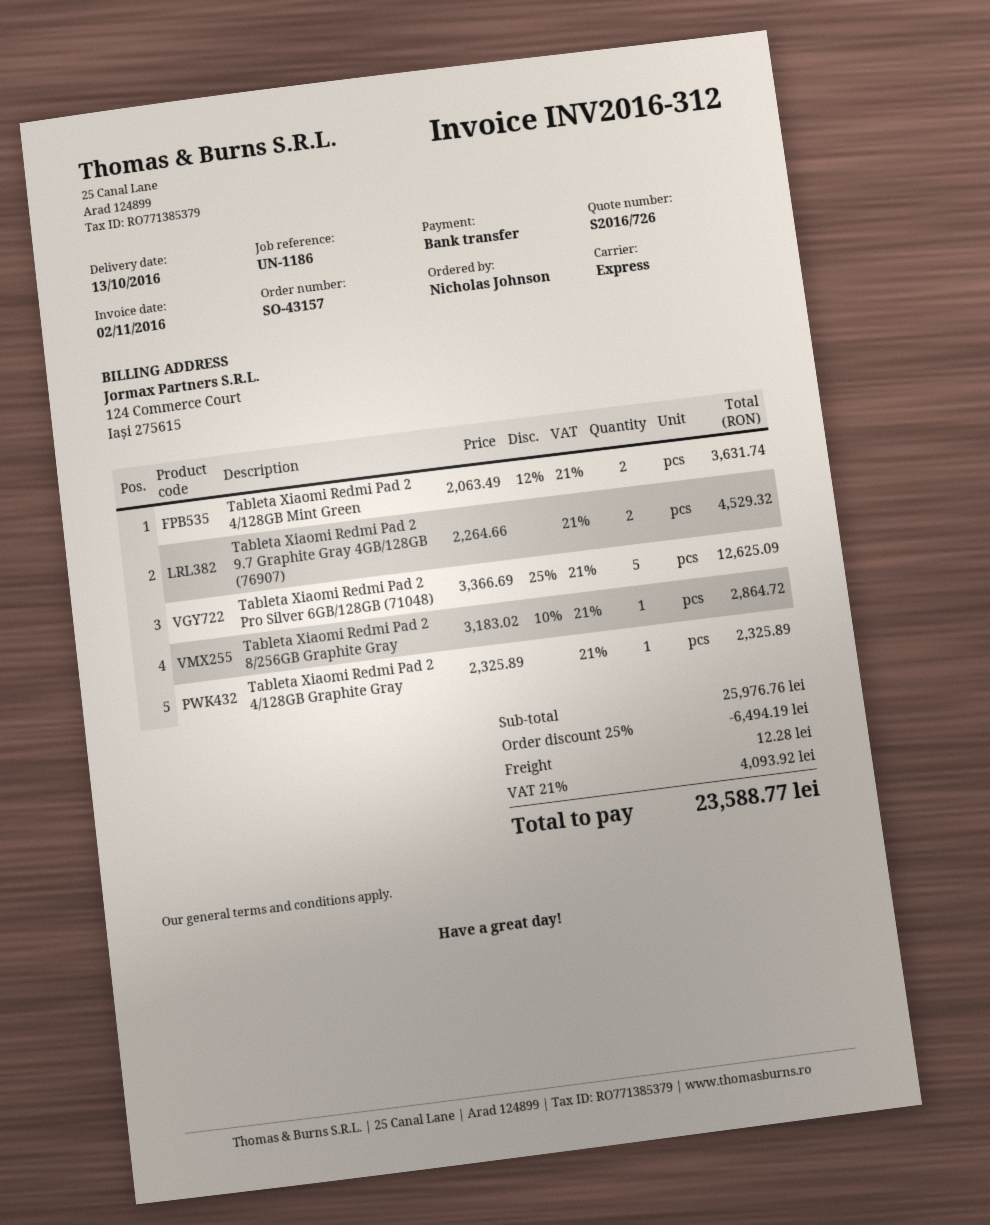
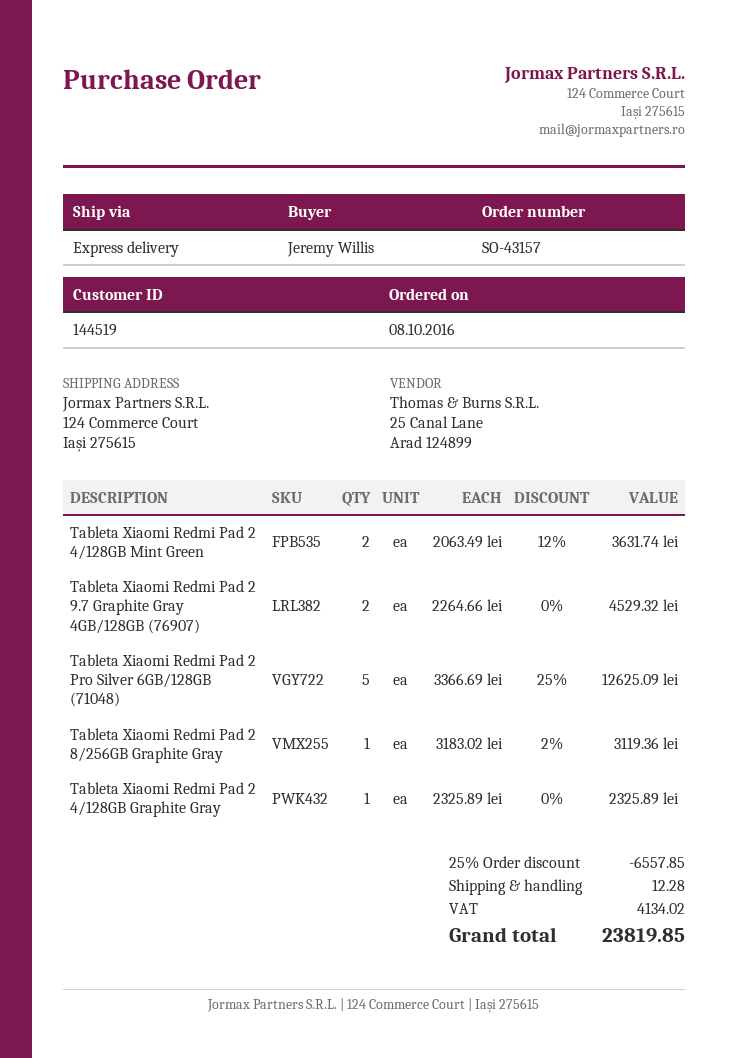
ordered by: Nicholas Johnson -> Jeremy Willis
Tableta Xiaomi Redmi Pad 2 8/256GB Graphite Gray: 1 x 3183.02 - 10% = 2864.72 -> 1 x 3183.02 - 2% = 3119.36
discount: 25% = 6494.19 -> 25% = 6557.85
tax: 4093.92 -> 4134.02
total: 23588.77 -> 23819.85

